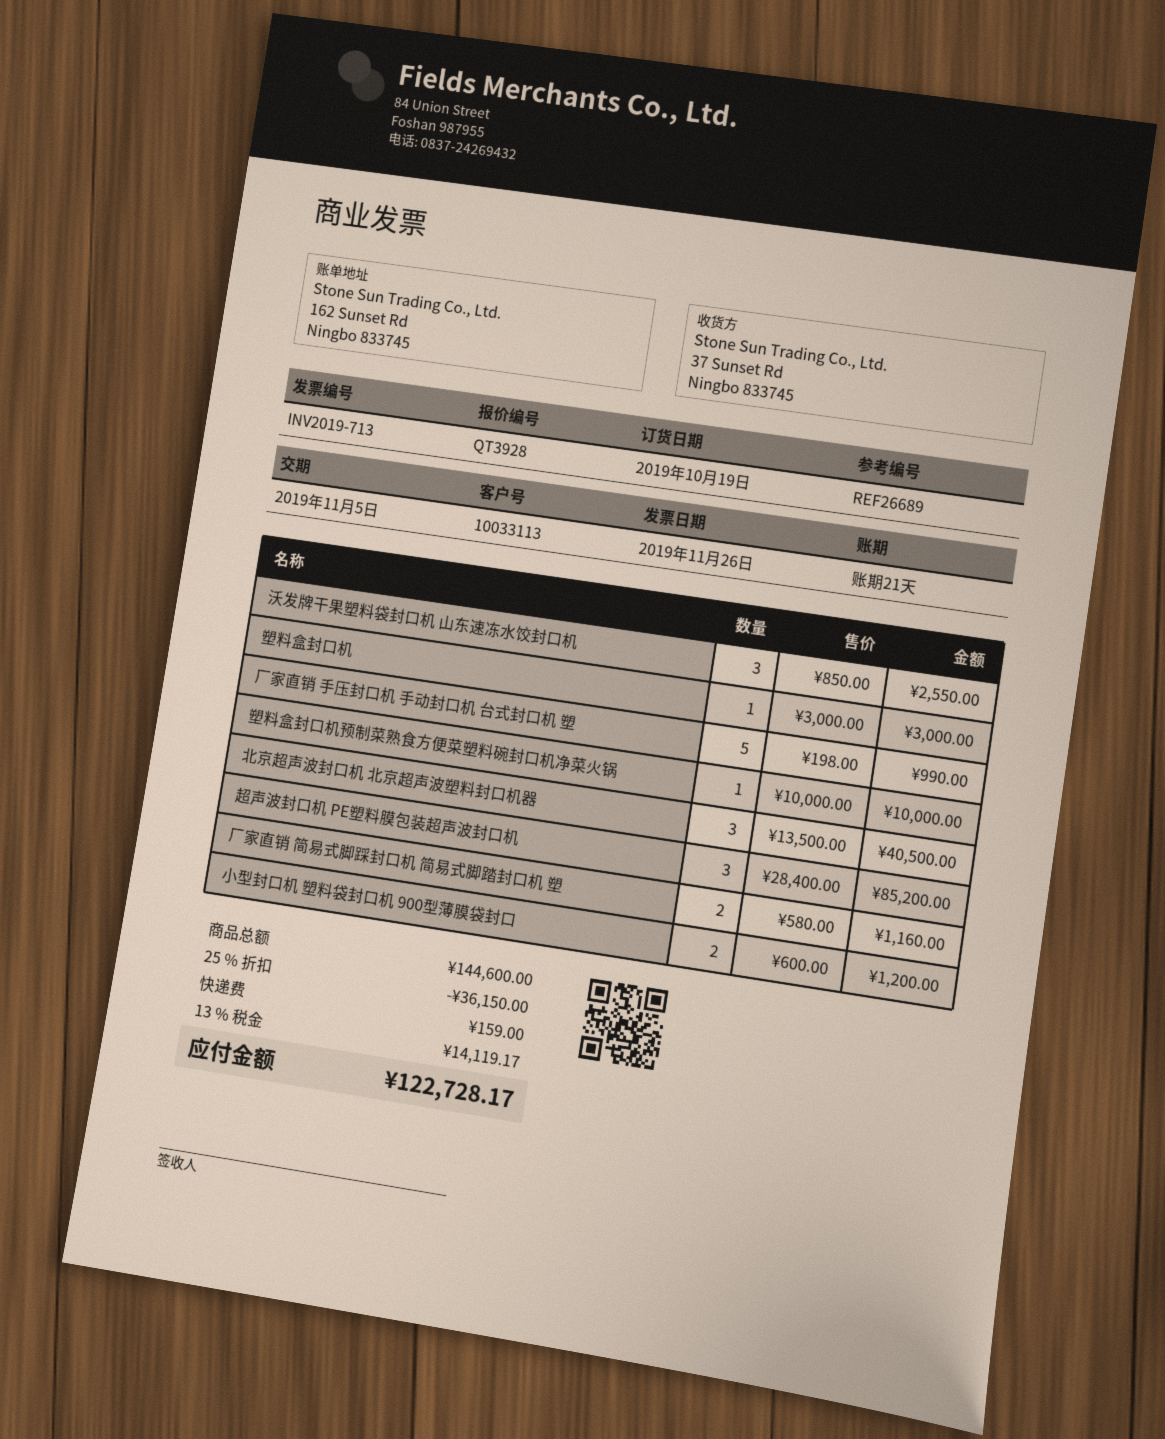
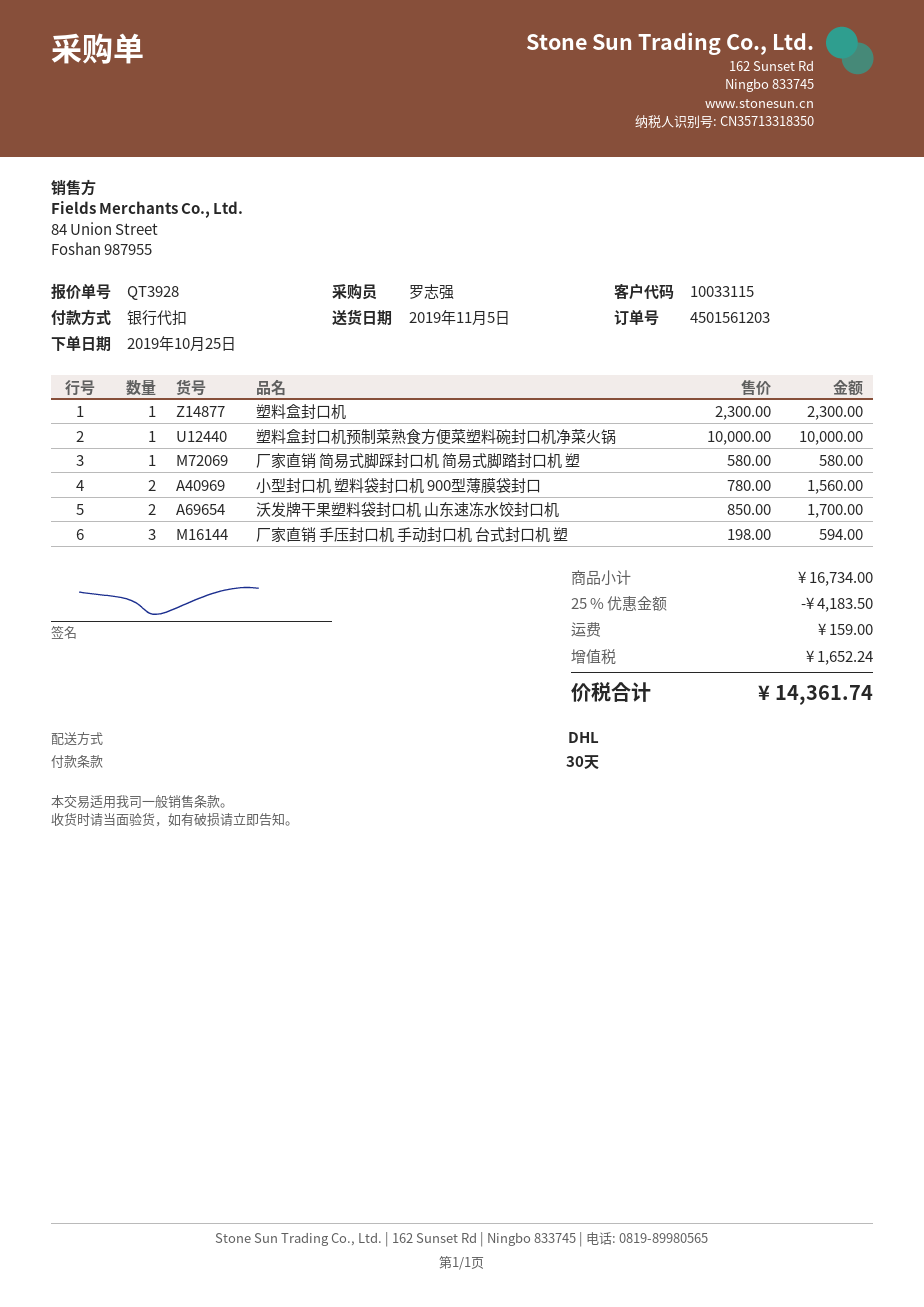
order date: 2019-10-19 -> 2019-10-25
payment terms: 21 days -> 30 days
customer number: 10033113 -> 10033115
沃发牌干果塑料袋封口机 山东速冻水饺封口机: 3 x 850.00 = 2550.00 -> 2 x 850.00 = 1700.00
塑料盒封口机: 1 x 3000.00 = 3000.00 -> 1 x 2300.00 = 2300.00
厂家直销 手压封口机 手动封口机 台式封口机 塑: 5 x 198.00 = 990.00 -> 3 x 198.00 = 594.00
北京超声波封口机 北京超声波塑料封口机器: 3 x 13500.00 = 40500.00 -> none
超声波封口机 PE塑料膜包装超声波封口机: 3 x 28400.00 = 85200.00 -> none
厂家直销 简易式脚踩封口机 简易式脚踏封口机 塑: 2 x 580.00 = 1160.00 -> 1 x 580.00 = 580.00
小型封口机 塑料袋封口机 900型薄膜袋封口: 2 x 600.00 = 1200.00 -> 2 x 780.00 = 1560.00
subtotal: 144600.00 -> 16734.00
discount: 25% = 36150.00 -> 25% = 4183.50
tax: 14119.17 -> 1652.24
total: 122728.17 -> 14361.74

